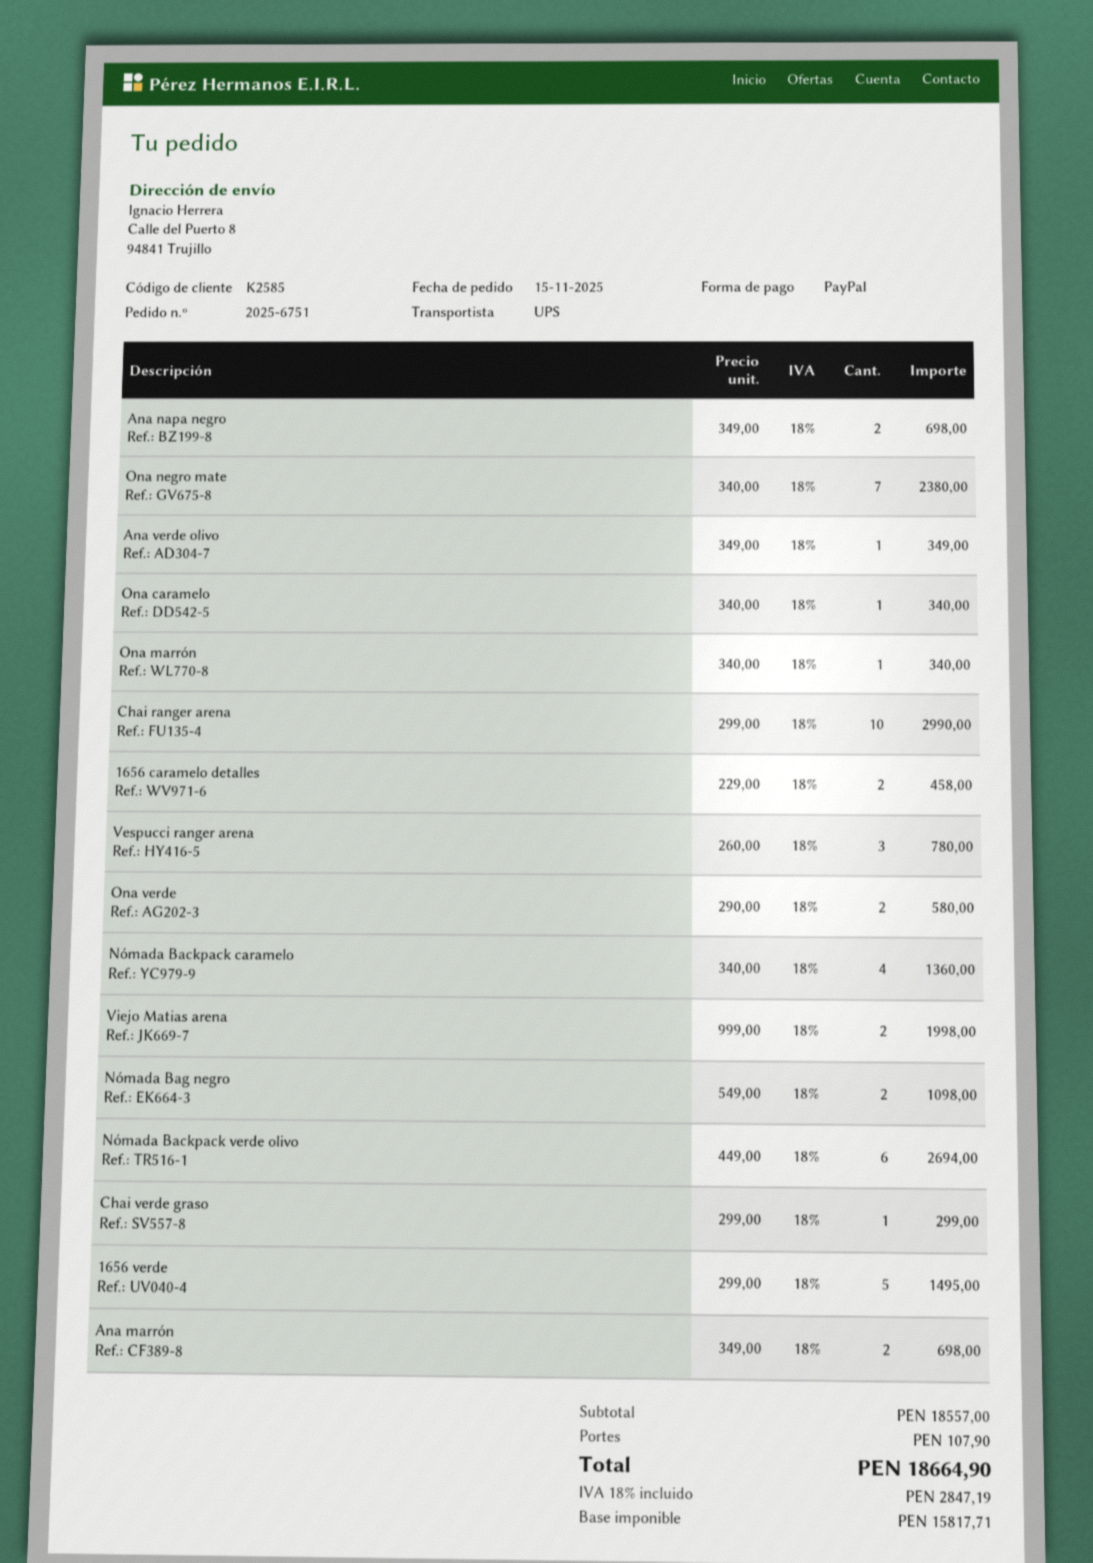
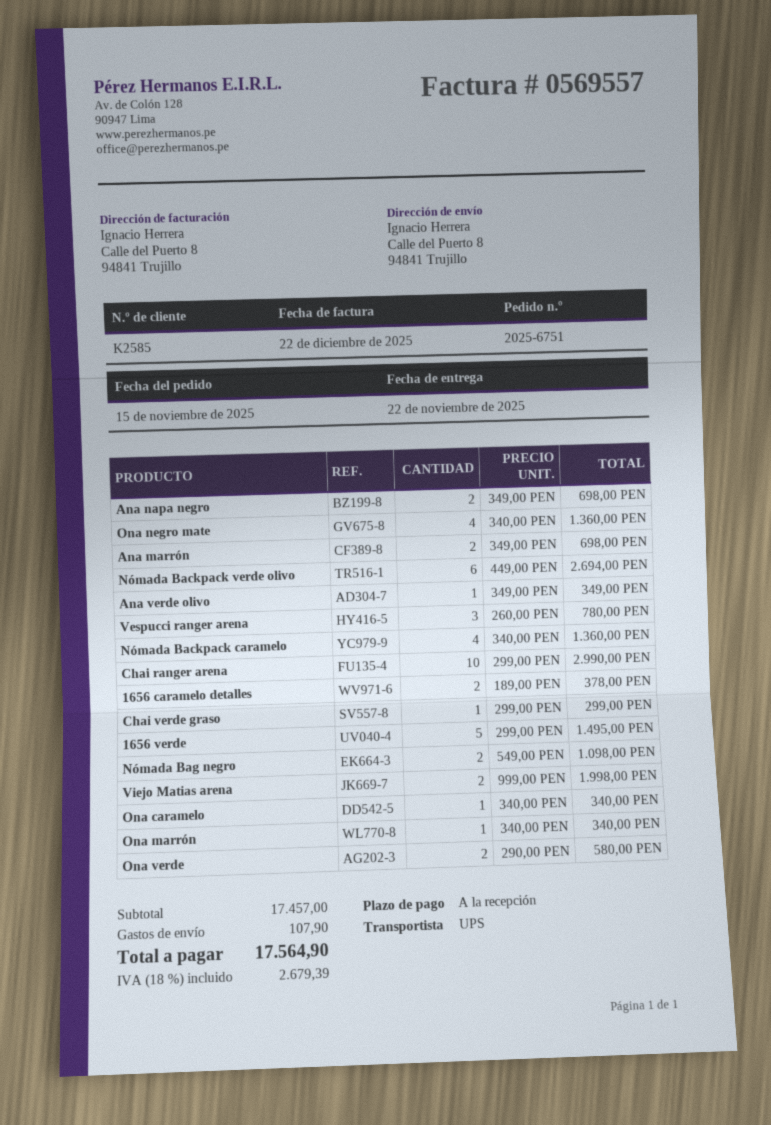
Ona negro mate: 7 x 340.00 = 2380.00 -> 4 x 340.00 = 1360.00
1656 caramelo detalles: 2 x 229.00 = 458.00 -> 2 x 189.00 = 378.00
subtotal: 18557.00 -> 17457.00
tax: 18% = 2847.19 -> 18% = 2679.39
total: 18664.90 -> 17564.90

